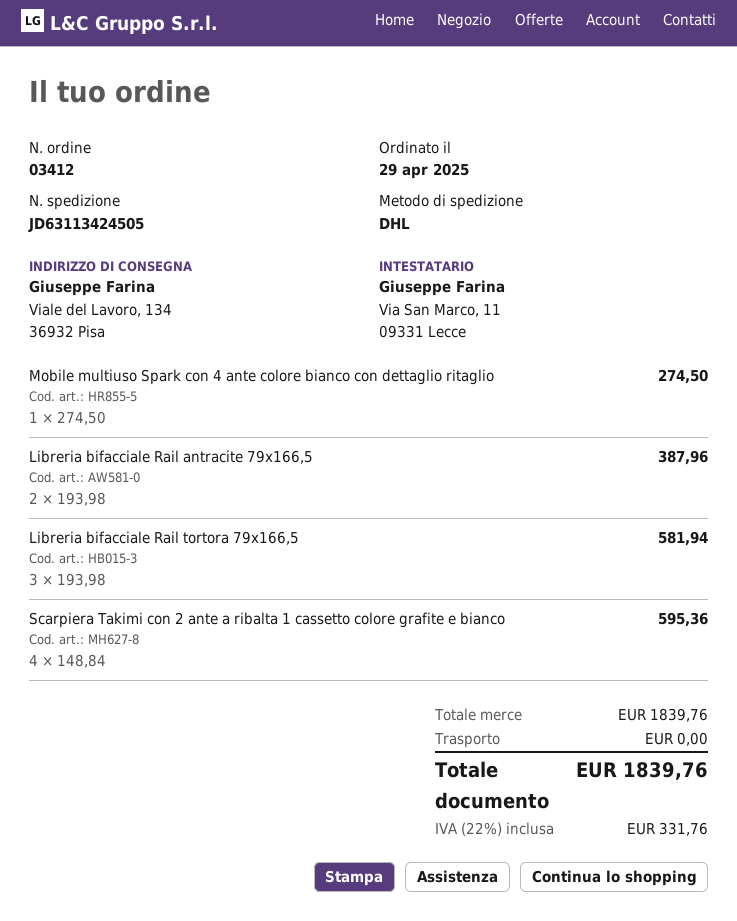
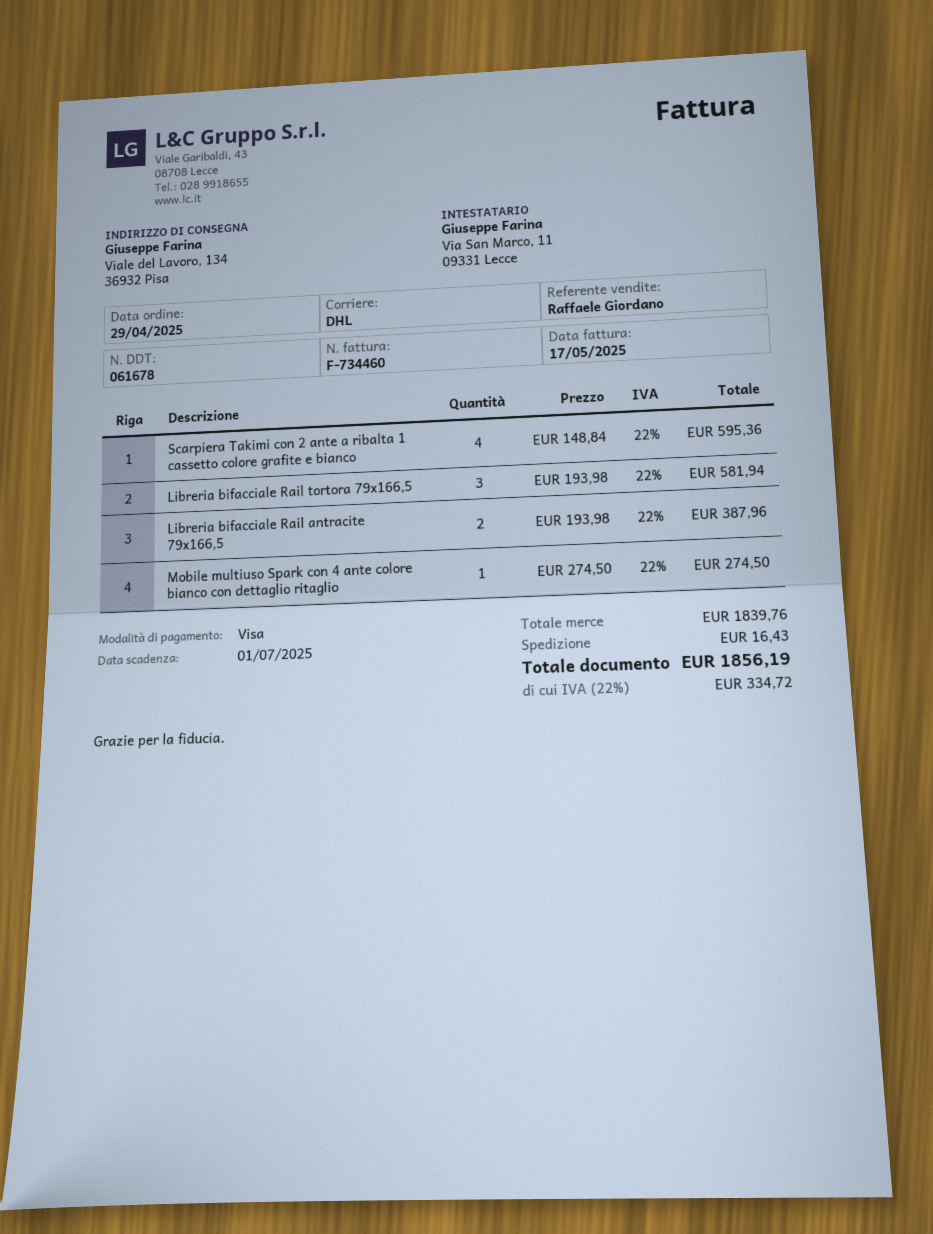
shipping: 0.00 -> 16.43
tax: 22% = 331.76 -> 22% = 334.72
total: 1839.76 -> 1856.19

